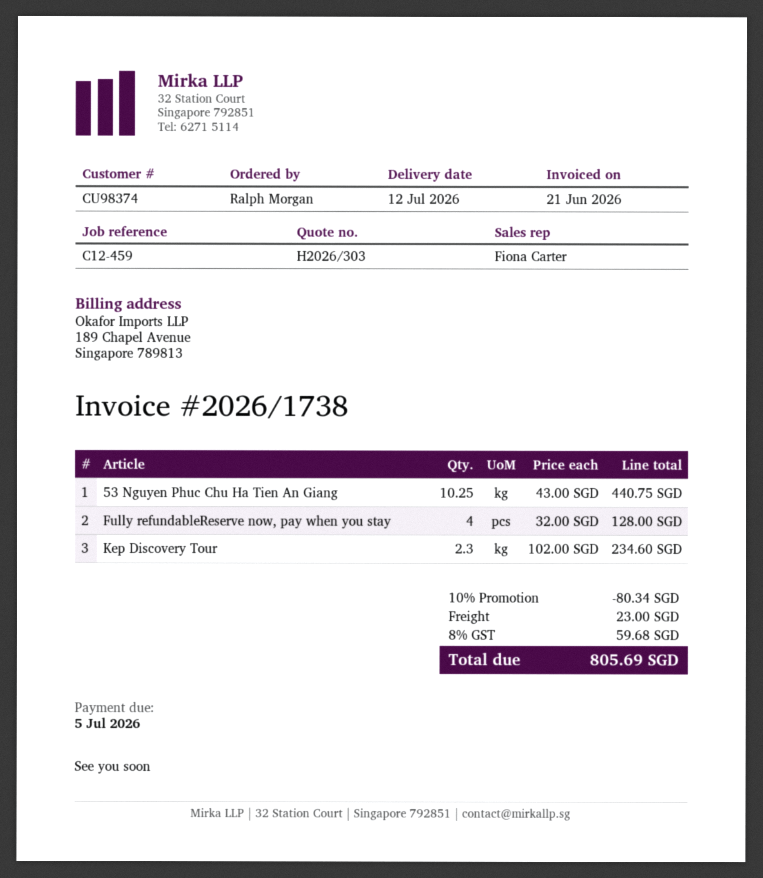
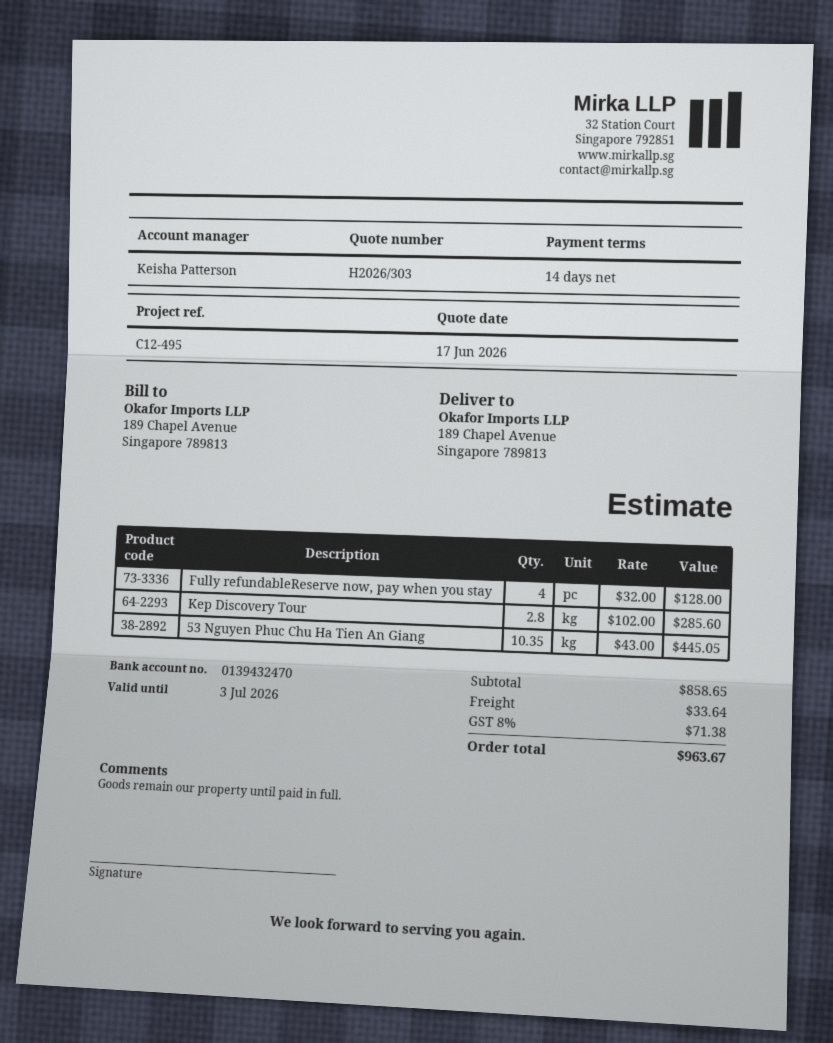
reference: C12-459 -> C12-495
sales rep: Fiona Carter -> Keisha Patterson
53 Nguyen Phuc Chu Ha Tien An Giang: 10.25 x 43.00 = 440.75 -> 10.35 x 43.00 = 445.05
Kep Discovery Tour: 2.3 x 102.00 = 234.60 -> 2.8 x 102.00 = 285.60
discount: 10% = 80.34 -> none
shipping: 23.00 -> 33.64
tax: 8% = 59.68 -> 8% = 71.38
total: 805.69 -> 963.67

